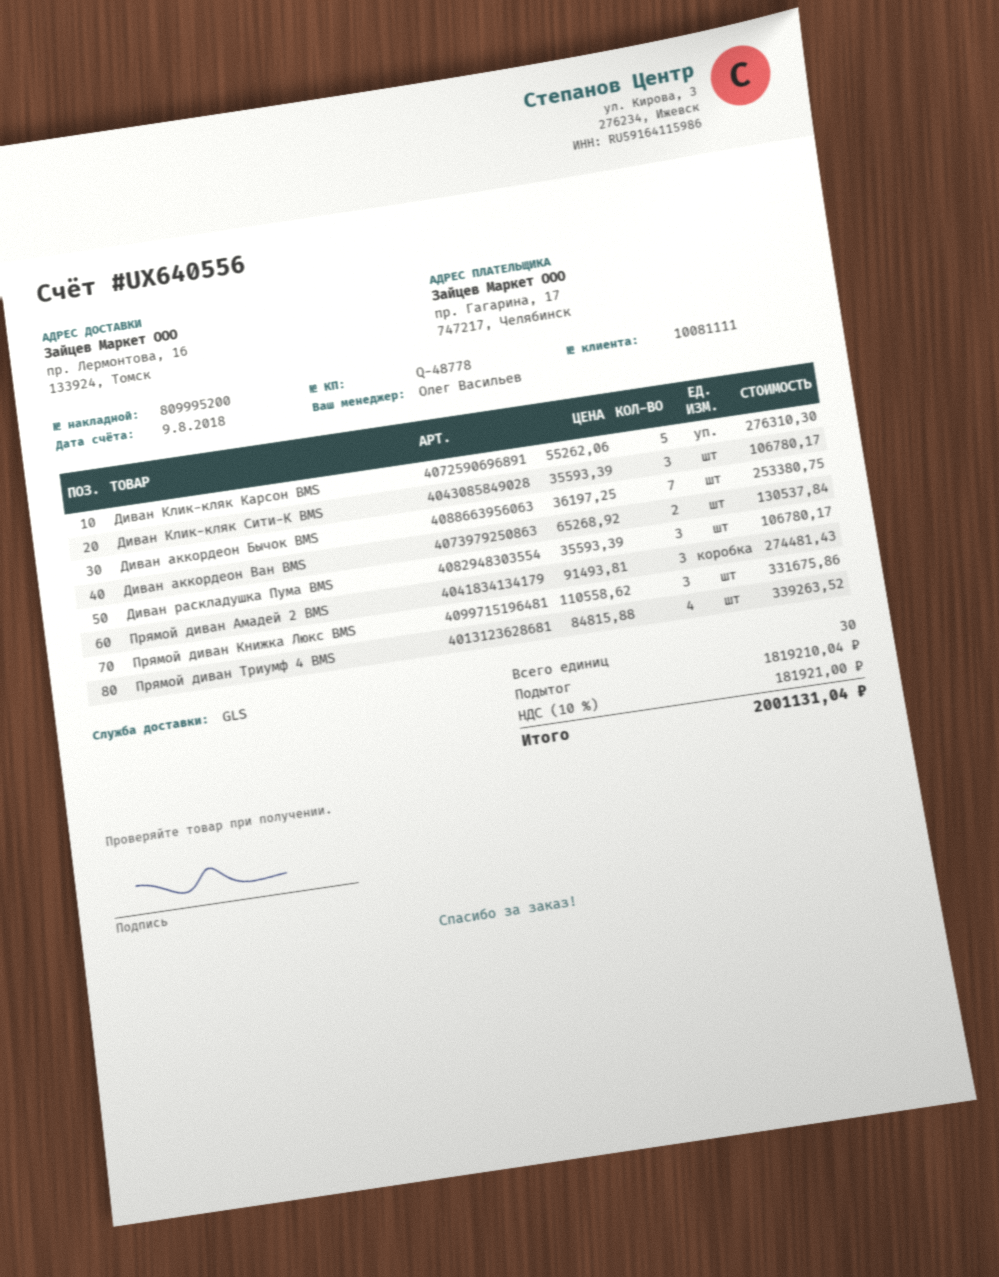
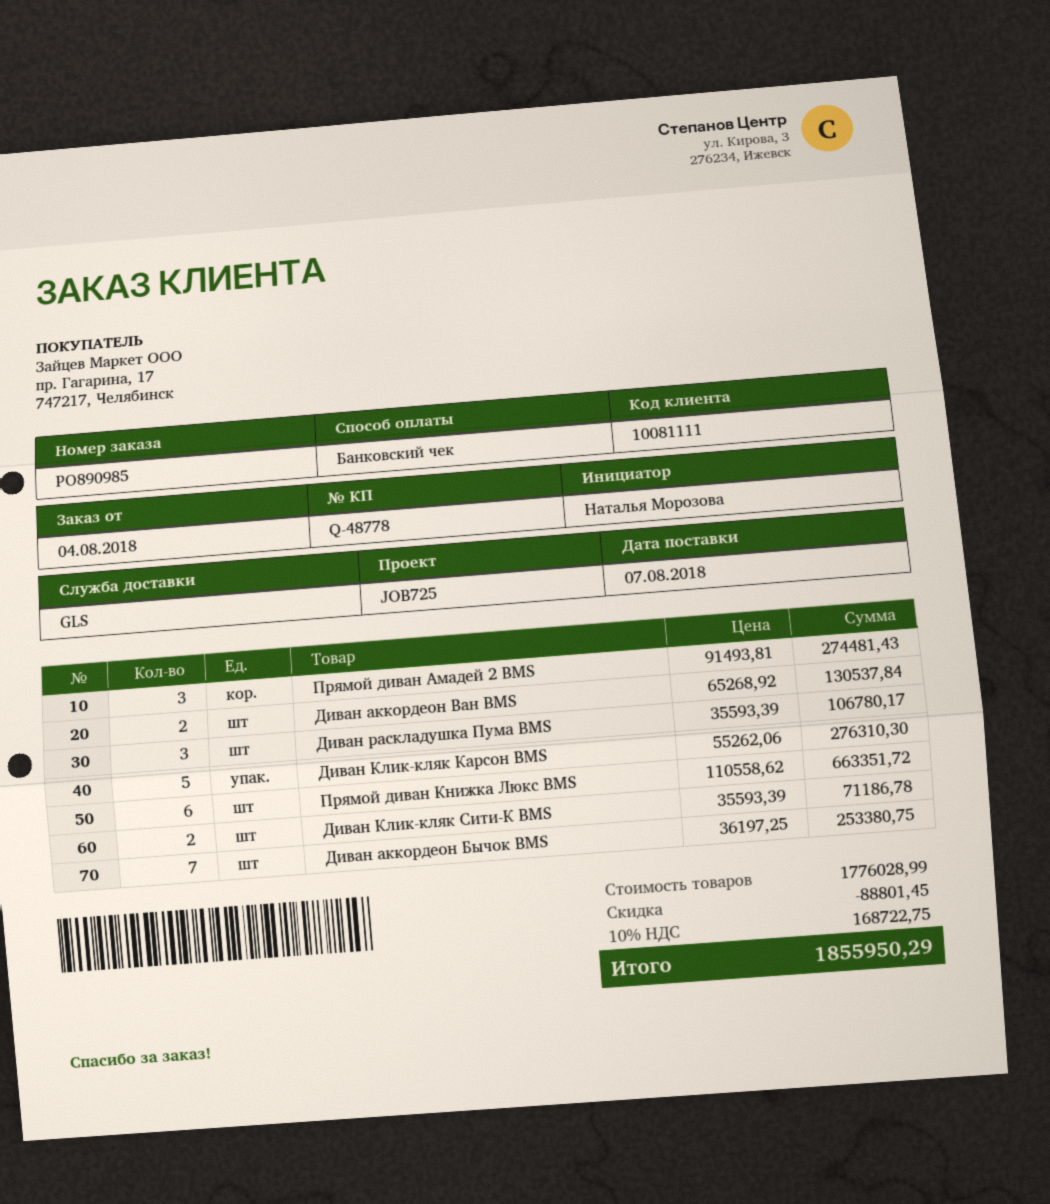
Диван Клик-кляк Сити-К BMS: 3 x 35593.39 = 106780.17 -> 2 x 35593.39 = 71186.78
Прямой диван Книжка Люкс BMS: 3 x 110558.62 = 331675.86 -> 6 x 110558.62 = 663351.72
Прямой диван Триумф 4 BMS: 4 x 84815.88 = 339263.52 -> none
subtotal: 1819210.04 -> 1776028.99
discount: none -> 88801.45
tax: 10% = 181921.00 -> 10% = 168722.75
total: 2001131.04 -> 1855950.29

